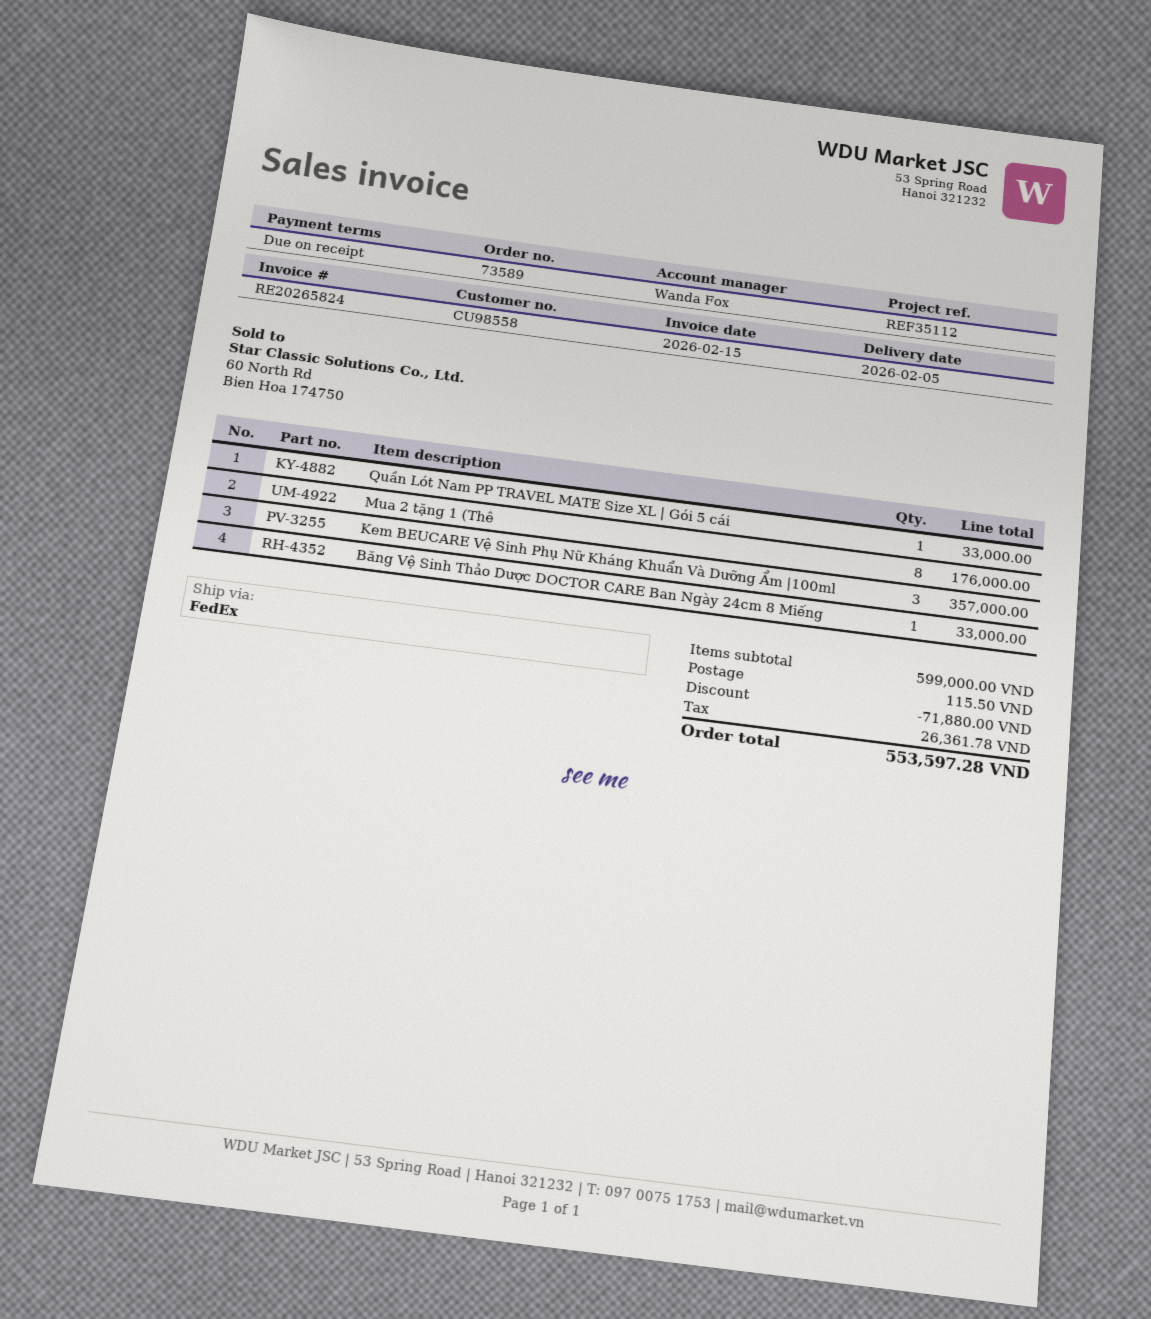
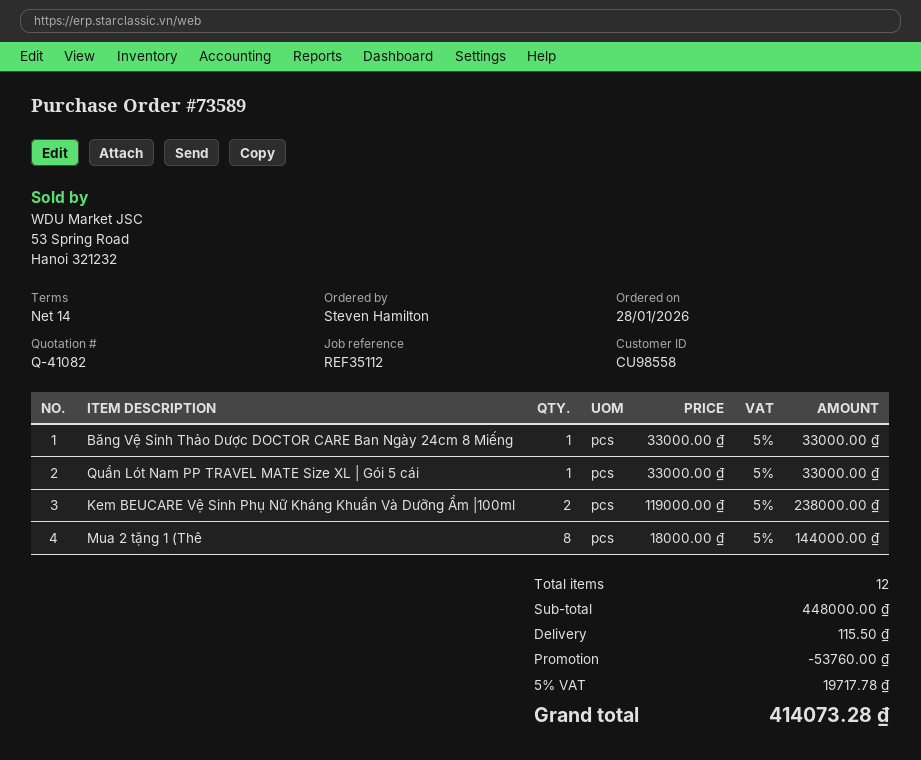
payment terms: on receipt -> 14 days
Mua 2 tặng 1 (Thê: 8 for 176000.00 -> 8 for 144000.00
Kem BEUCARE Vệ Sinh Phụ Nữ Kháng Khuẩn Và Dưỡng Ẩm |100ml: 3 for 357000.00 -> 2 for 238000.00
subtotal: 599000.00 -> 448000.00
discount: 71880.00 -> 53760.00
tax: 26361.78 -> 19717.78
total: 553597.28 -> 414073.28

